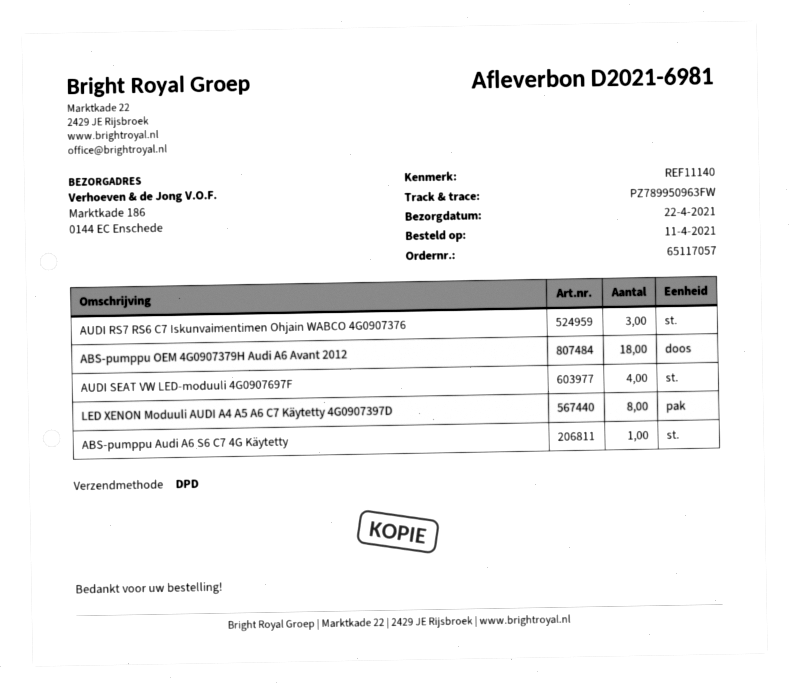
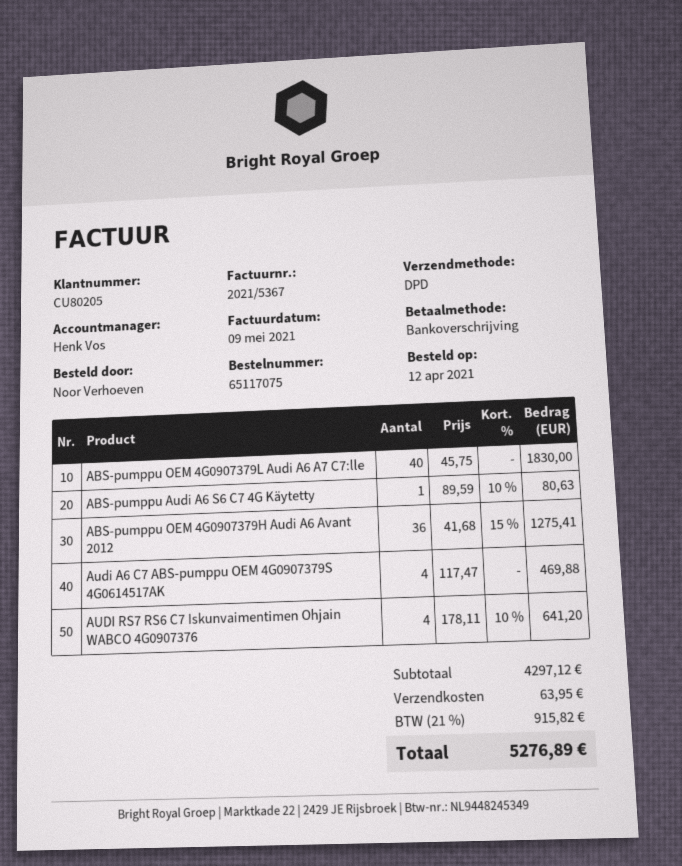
order number: 65117057 -> 65117075
order date: 2021-04-11 -> 2021-04-12
AUDI RS7 RS6 C7 Iskunvaimentimen Ohjain WABCO 4G0907376: 3 -> 4
ABS-pumppu OEM 4G0907379H Audi A6 Avant 2012: 18 -> 36
AUDI SEAT VW LED-moduuli 4G0907697F: 4 -> none
LED XENON Moduuli AUDI A4 A5 A6 C7 Käytetty 4G0907397D: 8 -> none
ABS-pumppu OEM 4G0907379L Audi A6 A7 C7:lle: none -> 40
Audi A6 C7 ABS-pumppu OEM 4G0907379S 4G0614517AK: none -> 4

